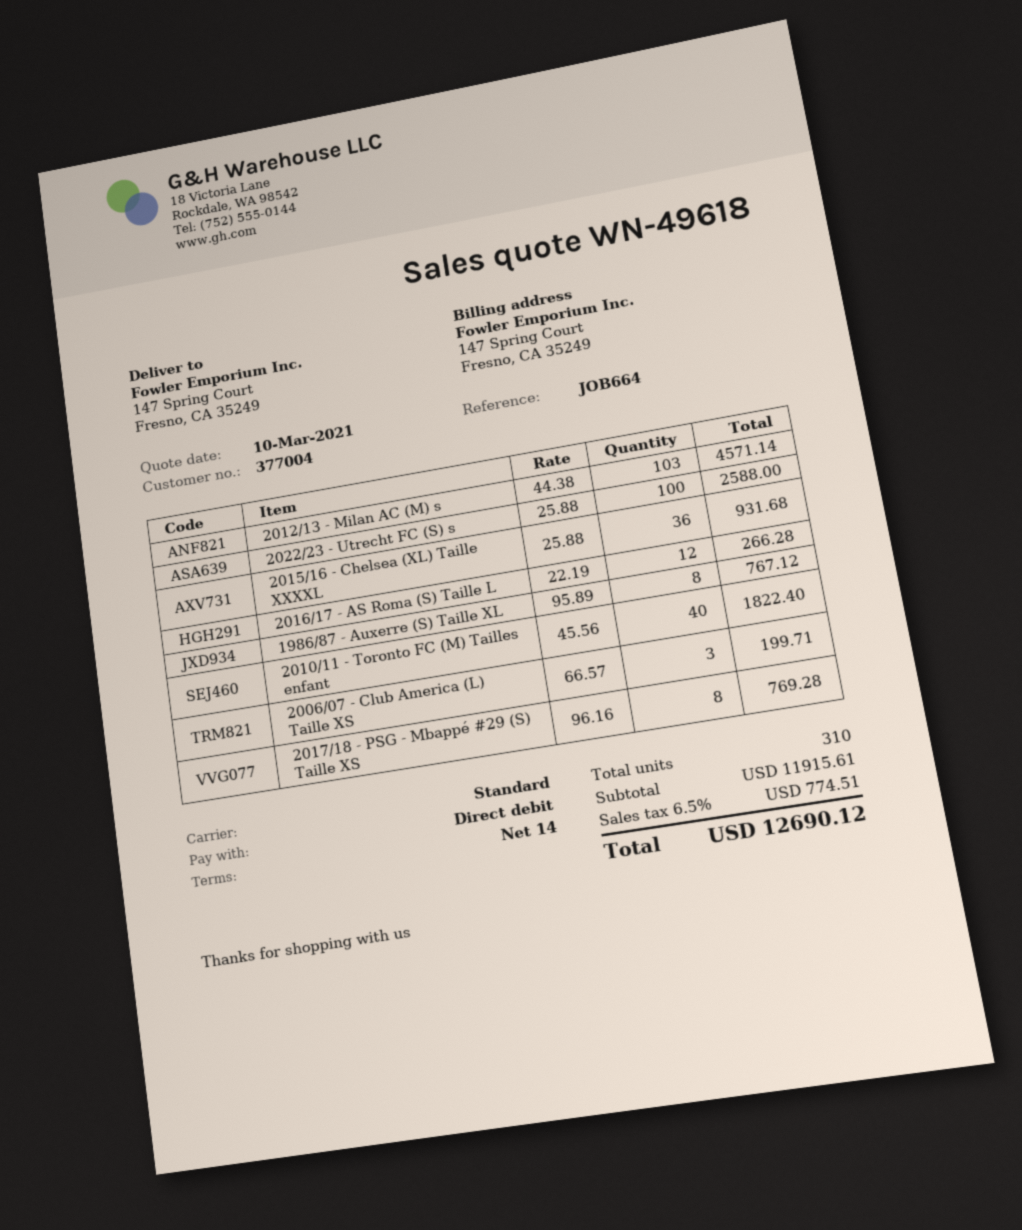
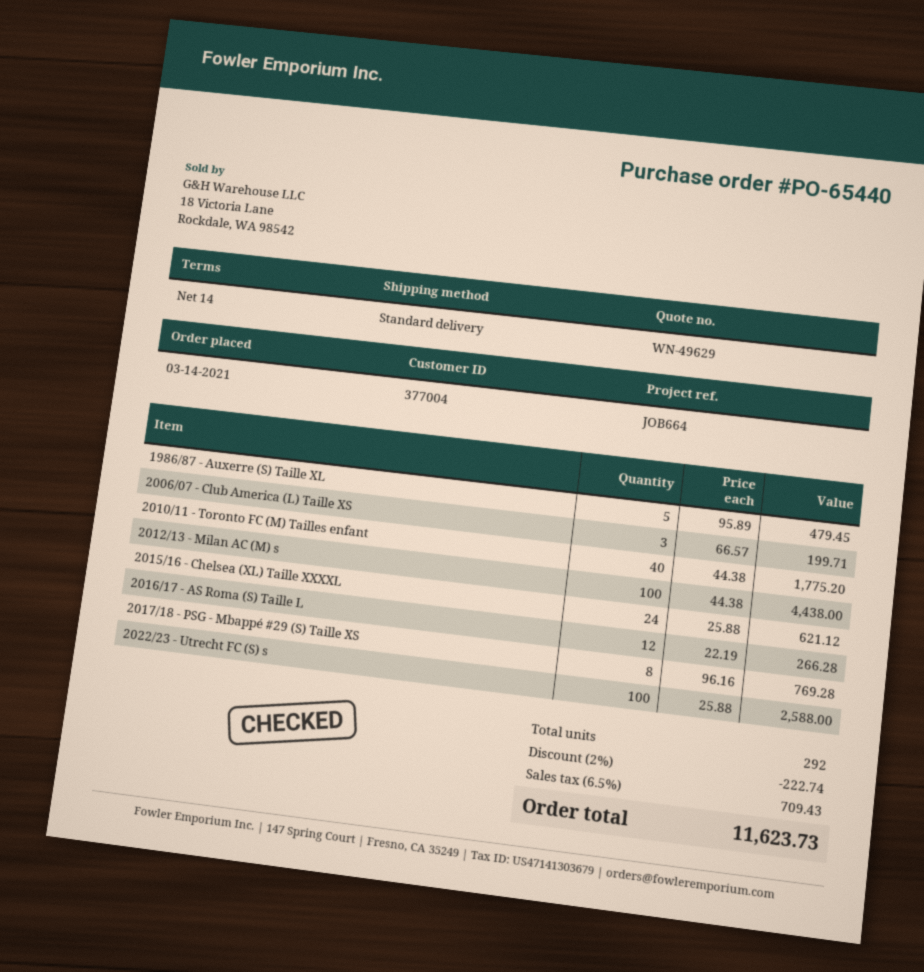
quote number: WN-49618 -> WN-49629
2012/13 - Milan AC (M) s: 103 x 44.38 = 4571.14 -> 100 x 44.38 = 4438.00
2015/16 - Chelsea (XL) Taille XXXXL: 36 x 25.88 = 931.68 -> 24 x 25.88 = 621.12
1986/87 - Auxerre (S) Taille XL: 8 x 95.89 = 767.12 -> 5 x 95.89 = 479.45
2010/11 - Toronto FC (M) Tailles enfant: 40 x 45.56 = 1822.40 -> 40 x 44.38 = 1775.20
total quantity: 310 -> 292
discount: none -> 2% = 222.74
tax: 6.5% = 774.51 -> 6.5% = 709.43
total: 12690.12 -> 11623.73

